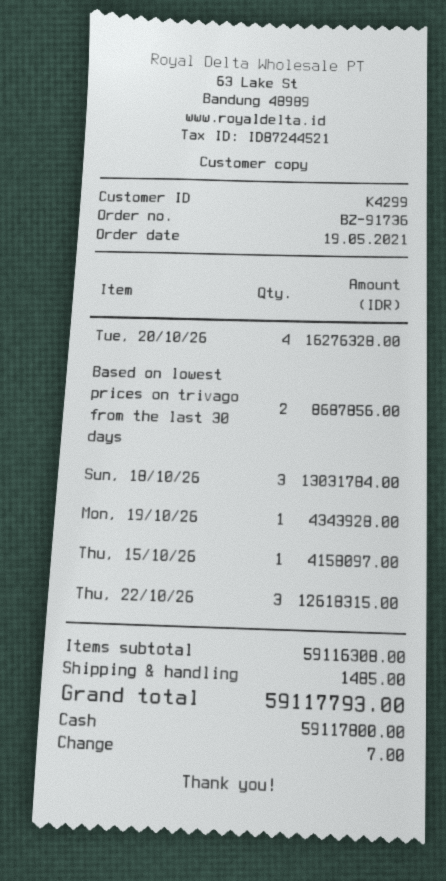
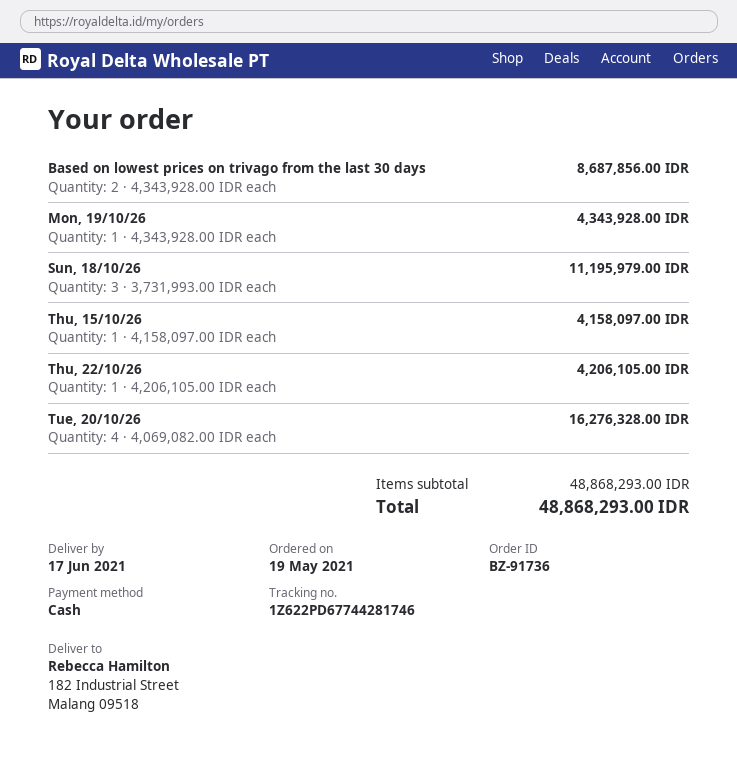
Sun, 18/10/26: 3 for 13031784.00 -> 3 for 11195979.00
Thu, 22/10/26: 3 for 12618315.00 -> 1 for 4206105.00
subtotal: 59116308.00 -> 48868293.00
shipping: 1485.00 -> none
total: 59117793.00 -> 48868293.00

